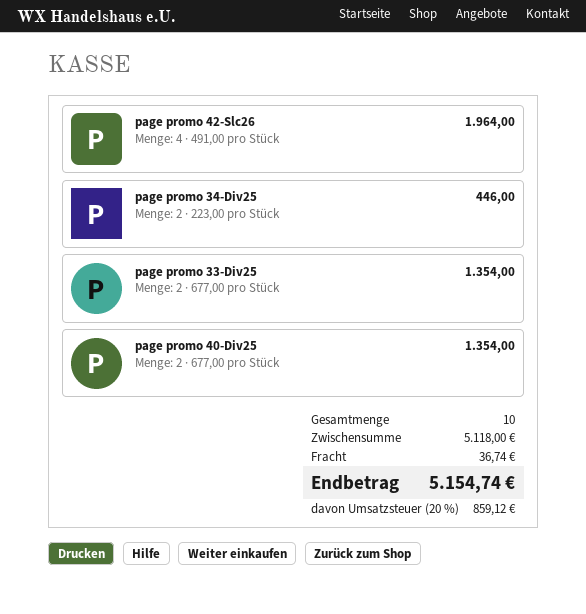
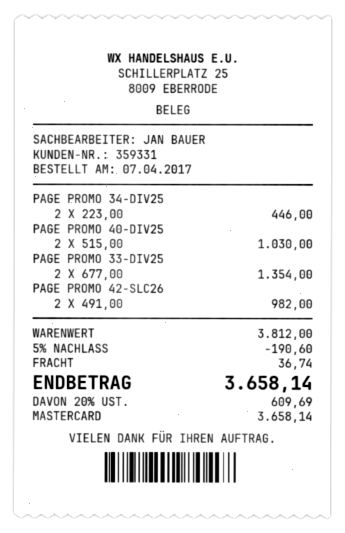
page promo 42-Slc26: 4 x 491.00 = 1964.00 -> 2 x 491.00 = 982.00
page promo 40-Div25: 2 x 677.00 = 1354.00 -> 2 x 515.00 = 1030.00
subtotal: 5118.00 -> 3812.00
discount: none -> 5% = 190.60
tax: 20% = 859.12 -> 20% = 609.69
total: 5154.74 -> 3658.14

